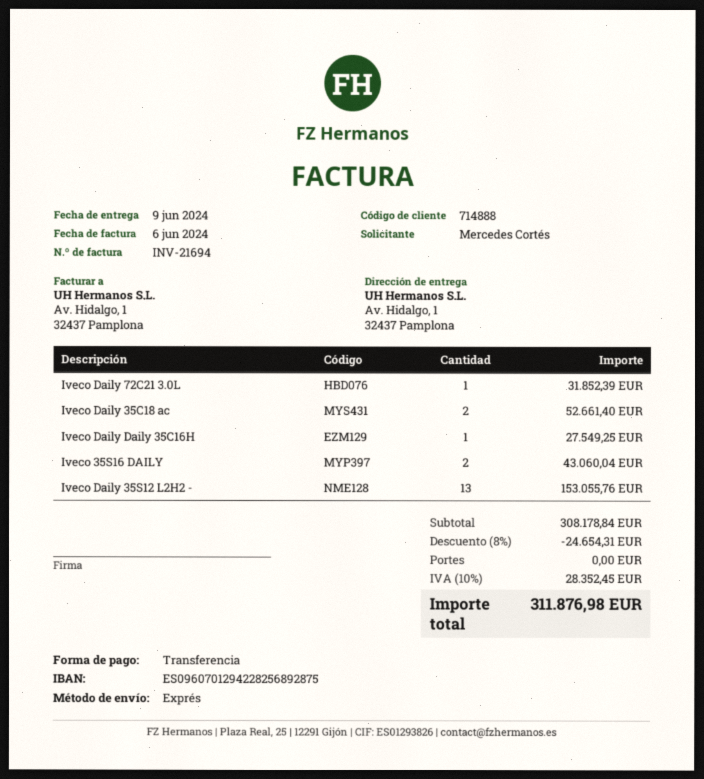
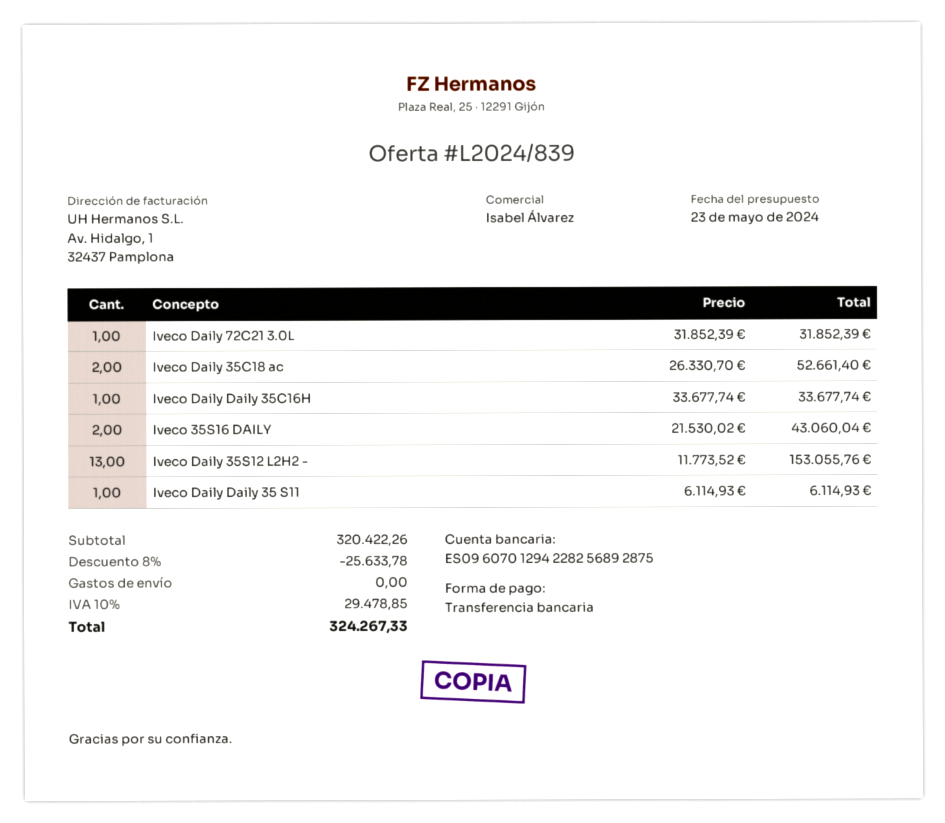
Iveco Daily Daily 35C16H: 1 for 27549.25 -> 1 for 33677.74
Iveco Daily Daily 35 S11: none -> 1 for 6114.93
subtotal: 308178.84 -> 320422.26
discount: 8% = 24654.31 -> 8% = 25633.78
tax: 10% = 28352.45 -> 10% = 29478.85
total: 311876.98 -> 324267.33

